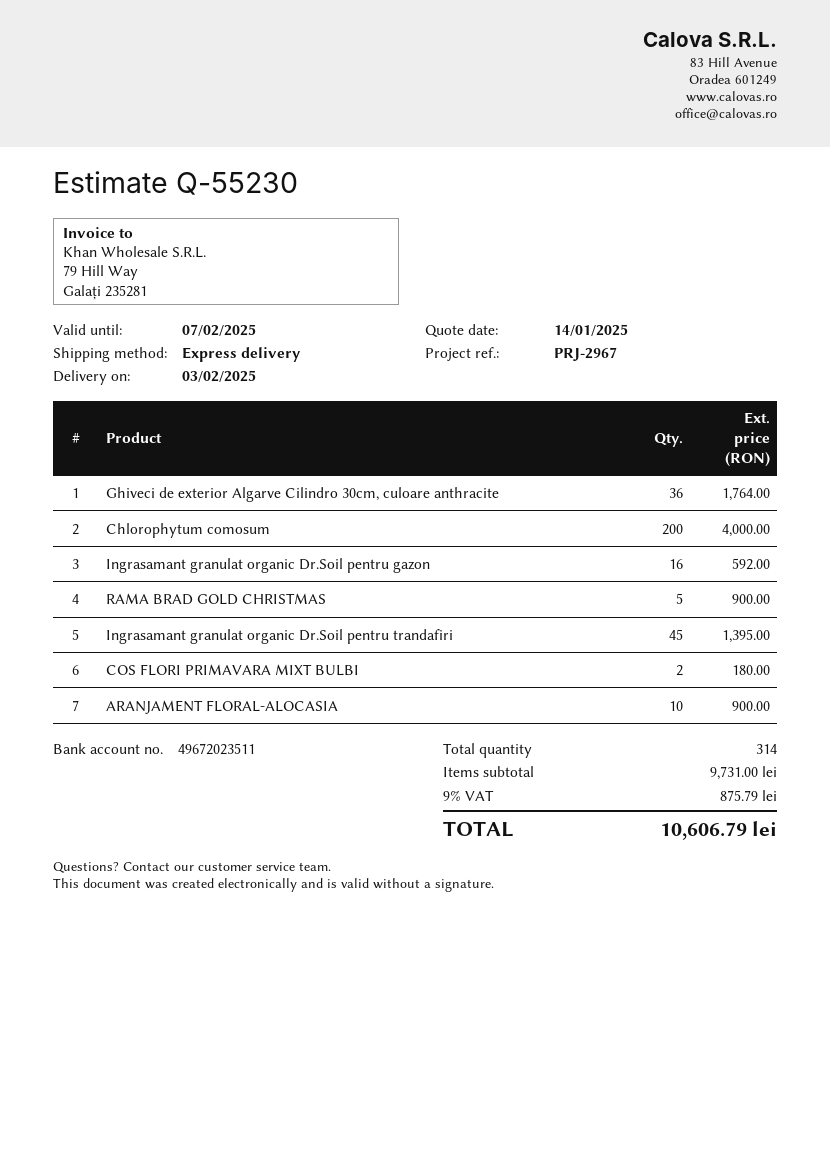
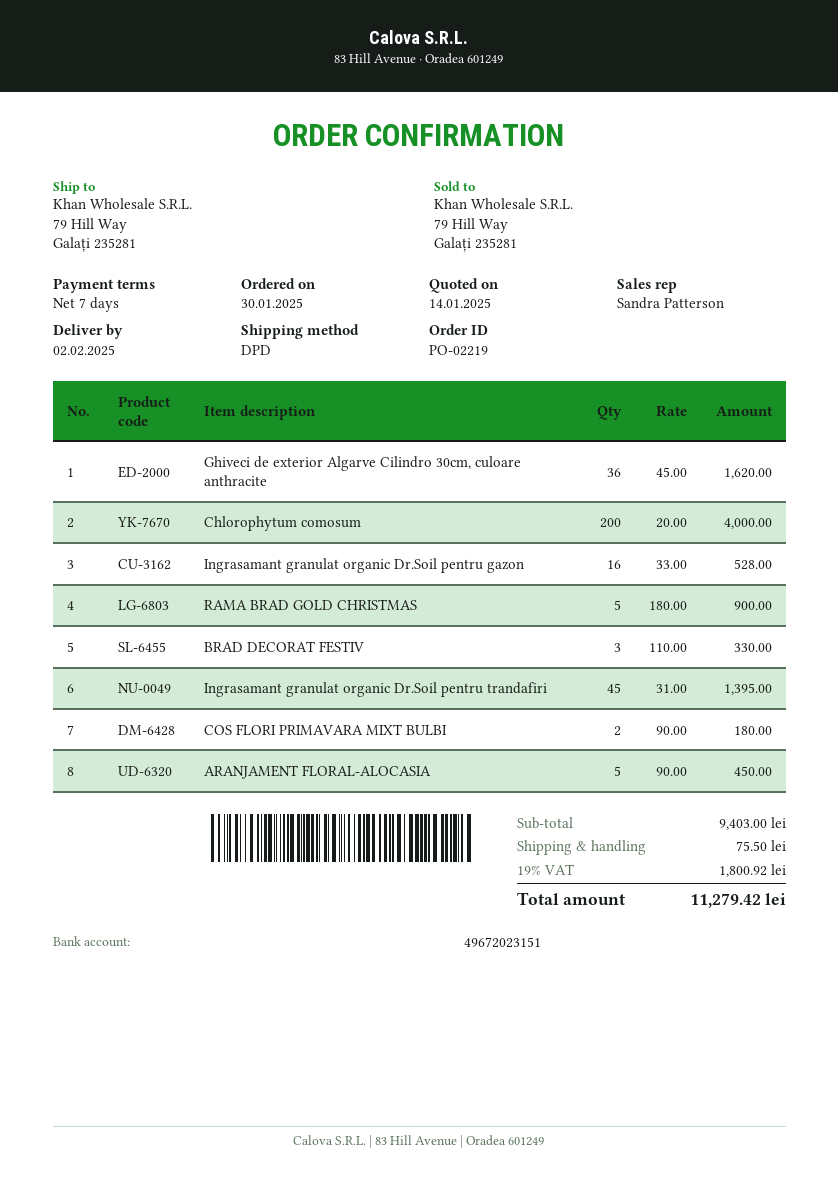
delivery date: 2025-02-03 -> 2025-02-02
bank account: 49672023511 -> 49672023151
shipping method: express -> DPD
Ghiveci de exterior Algarve Cilindro 30cm, culoare anthracite: 36 for 1764.00 -> 36 for 1620.00
Ingrasamant granulat organic Dr.Soil pentru gazon: 16 for 592.00 -> 16 for 528.00
ARANJAMENT FLORAL-ALOCASIA: 10 for 900.00 -> 5 for 450.00
BRAD DECORAT FESTIV: none -> 3 for 330.00
subtotal: 9731.00 -> 9403.00
shipping: none -> 75.50
tax: 9% = 875.79 -> 19% = 1800.92
total: 10606.79 -> 11279.42

